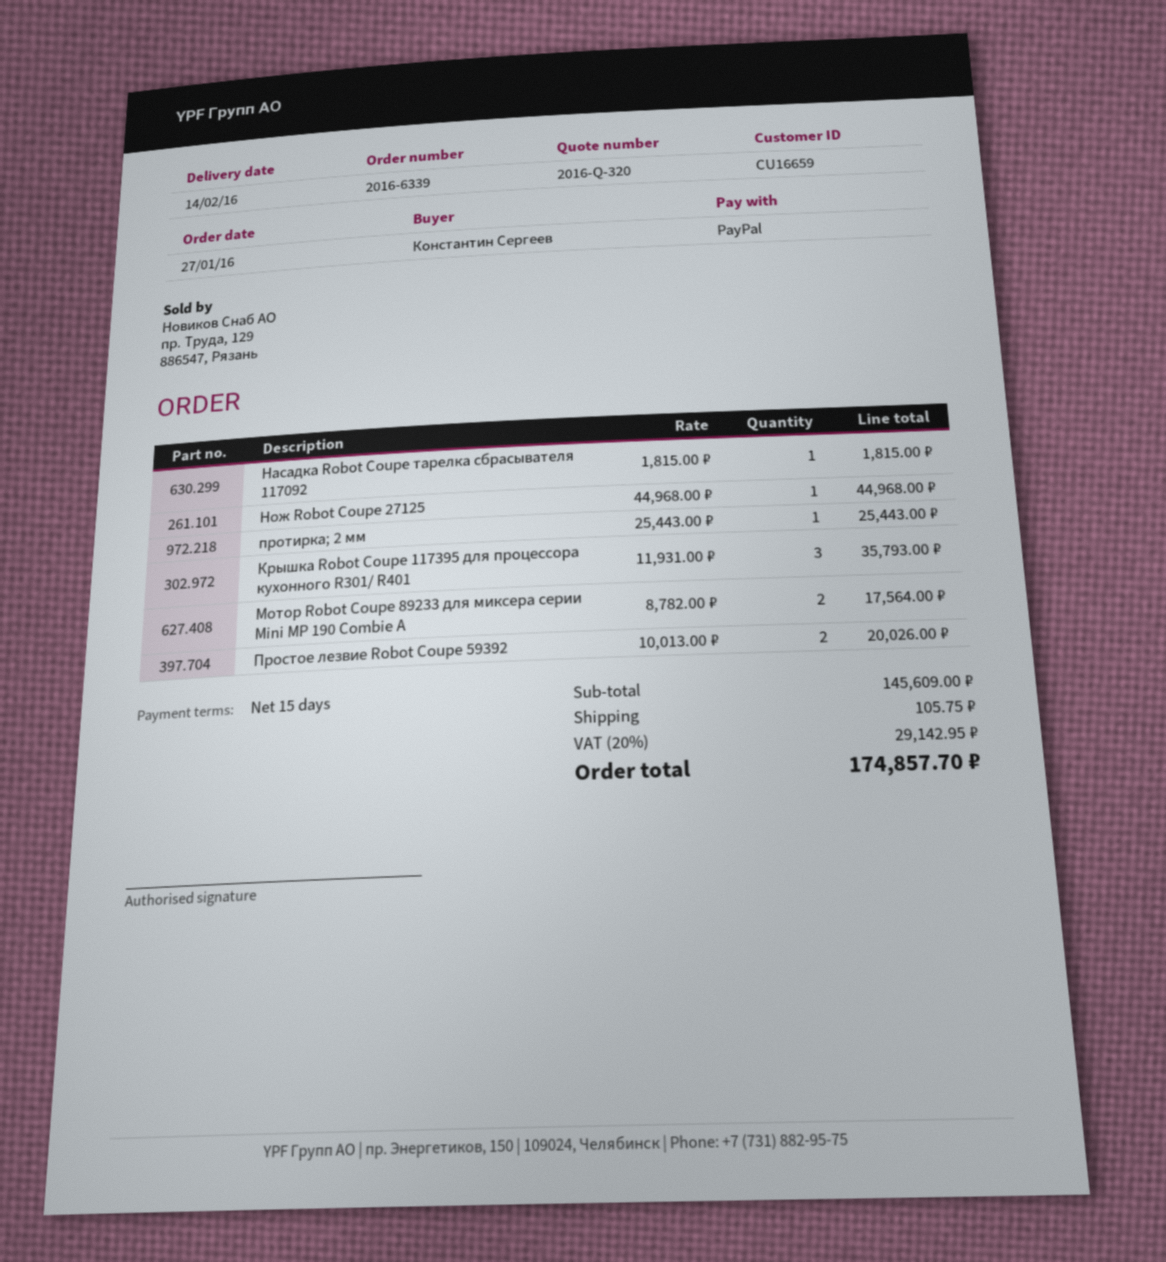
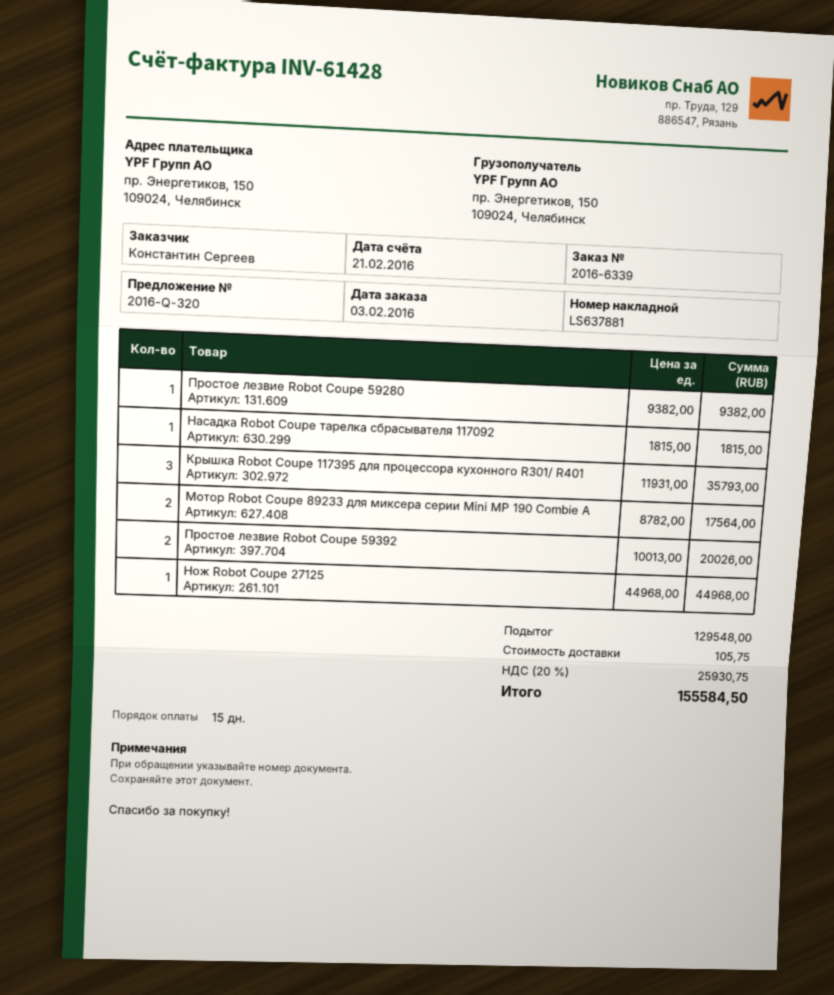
order date: 2016-01-27 -> 2016-02-03
протирка; 2 мм: 1 x 25443.00 = 25443.00 -> none
Простое лезвие Robot Coupe 59280: none -> 1 x 9382.00 = 9382.00
subtotal: 145609.00 -> 129548.00
tax: 20% = 29142.95 -> 20% = 25930.75
total: 174857.70 -> 155584.50

